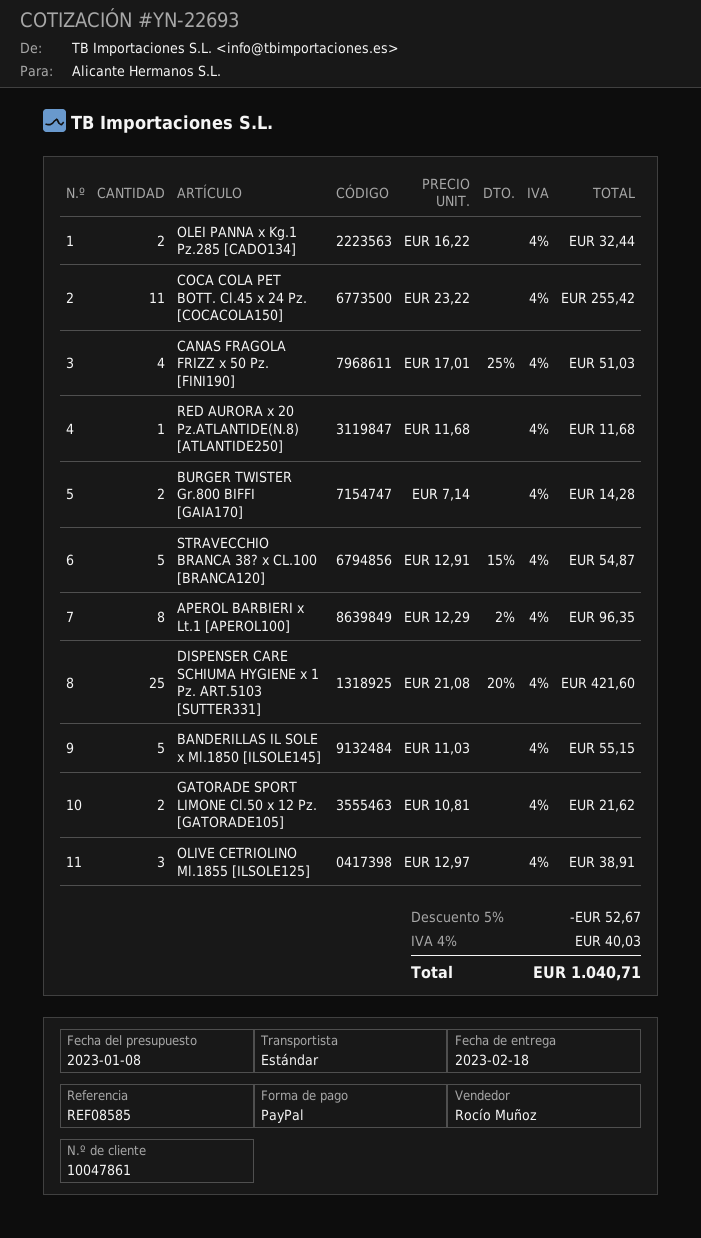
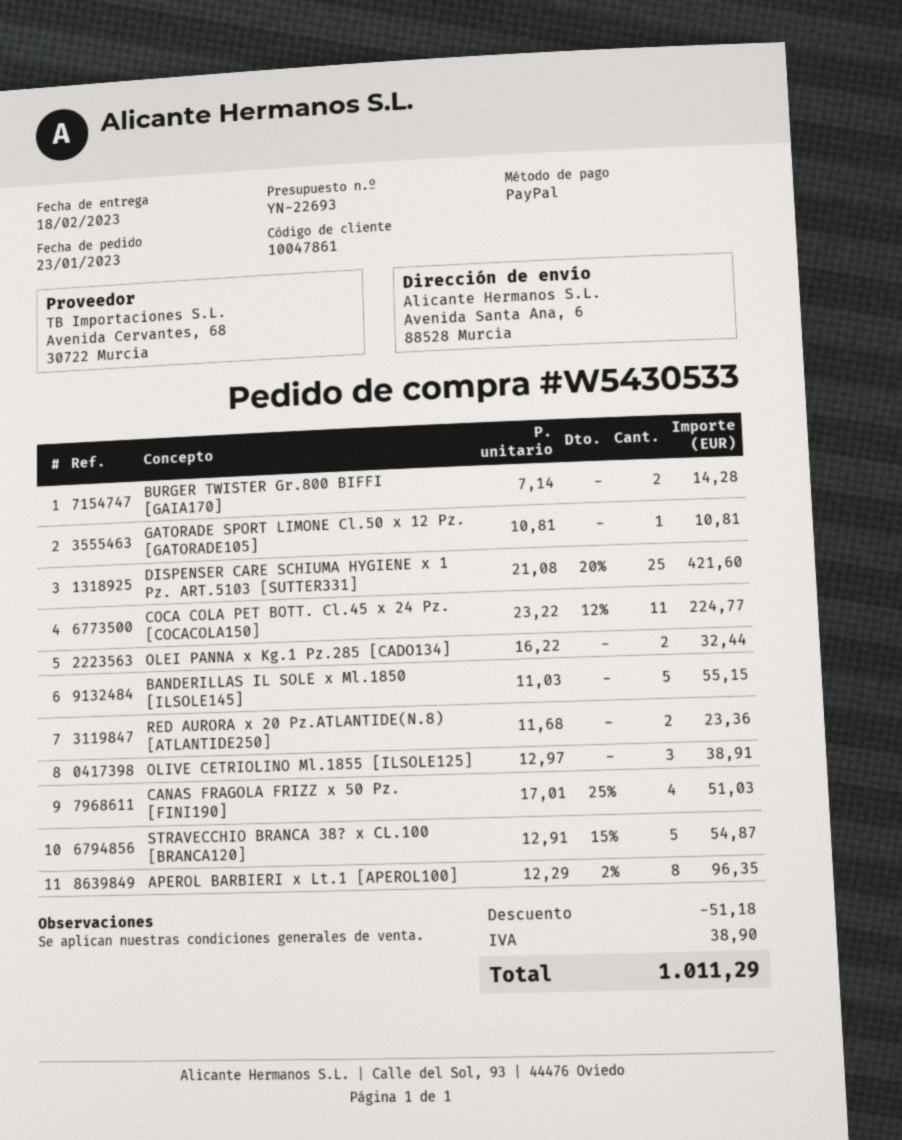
COCA COLA PET BOTT. Cl.45 x 24 Pz. [COCACOLA150]: 11 x 23.22 = 255.42 -> 11 x 23.22 - 12% = 224.77
RED AURORA x 20 Pz.ATLANTIDE(N.8) [ATLANTIDE250]: 1 x 11.68 = 11.68 -> 2 x 11.68 = 23.36
GATORADE SPORT LIMONE Cl.50 x 12 Pz. [GATORADE105]: 2 x 10.81 = 21.62 -> 1 x 10.81 = 10.81
discount: 52.67 -> 51.18
tax: 40.03 -> 38.90
total: 1040.71 -> 1011.29

